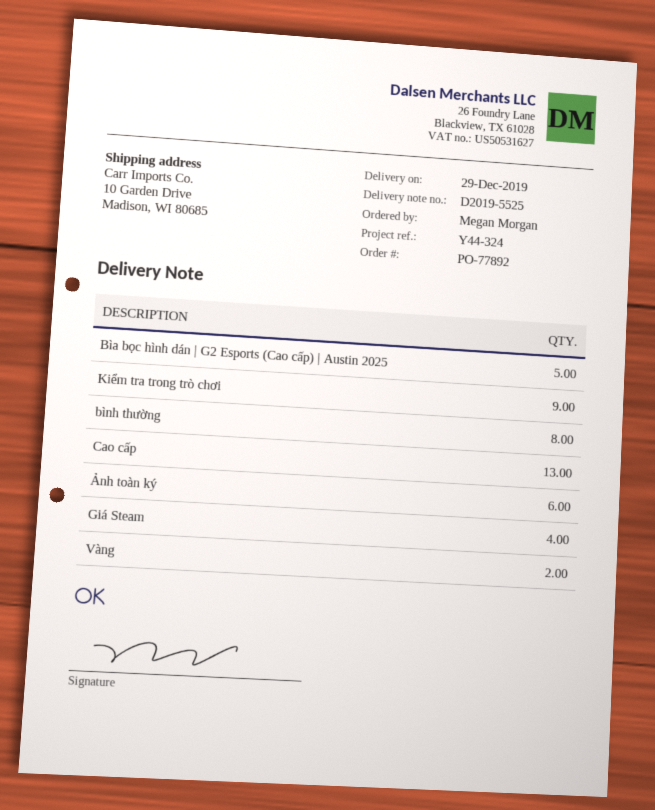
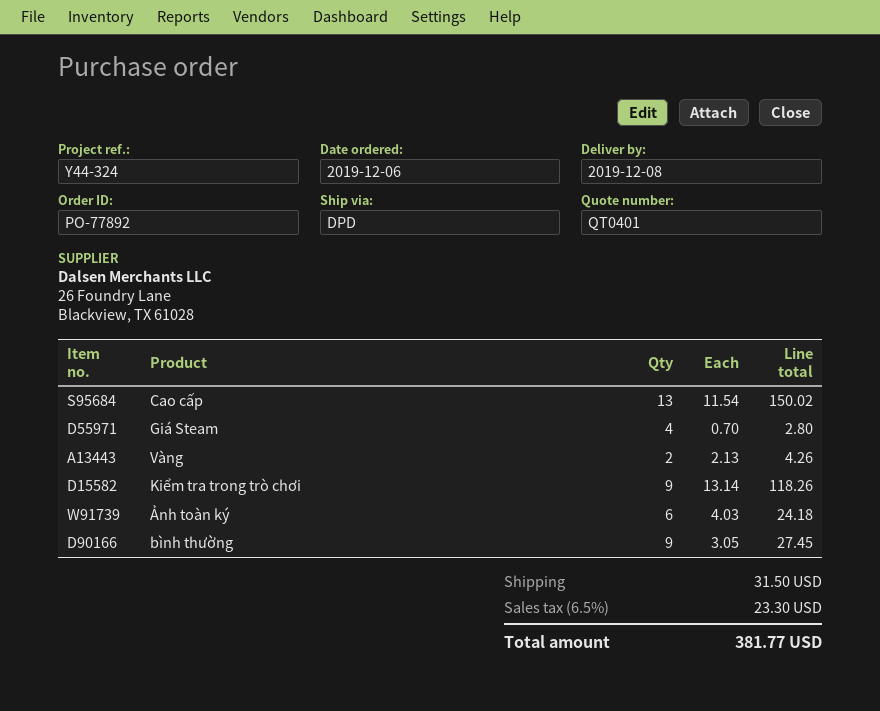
delivery date: 2019-12-29 -> 2019-12-08
Bìa bọc hình dán | G2 Esports (Cao cấp) | Austin 2025: 5 -> none
bình thường: 8 -> 9

